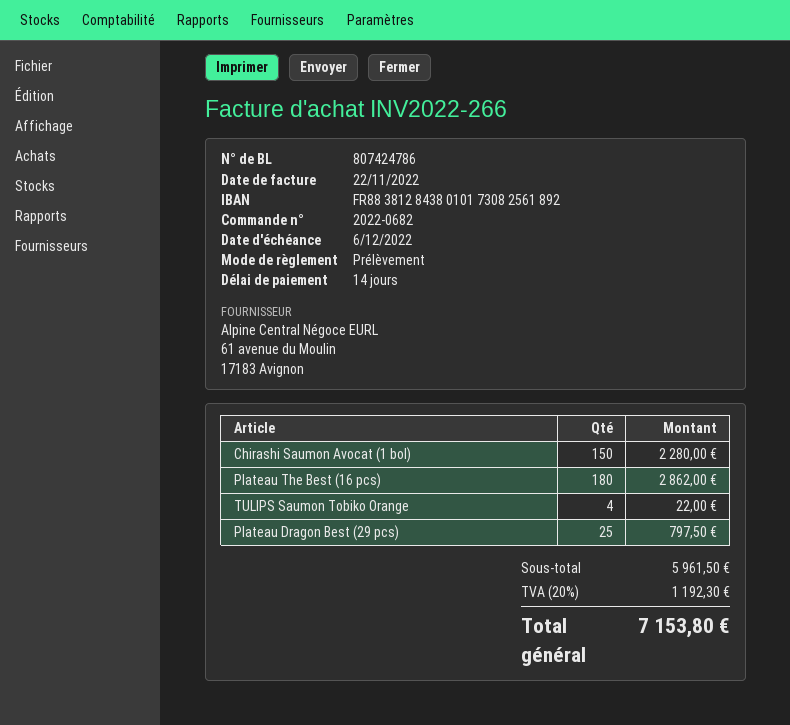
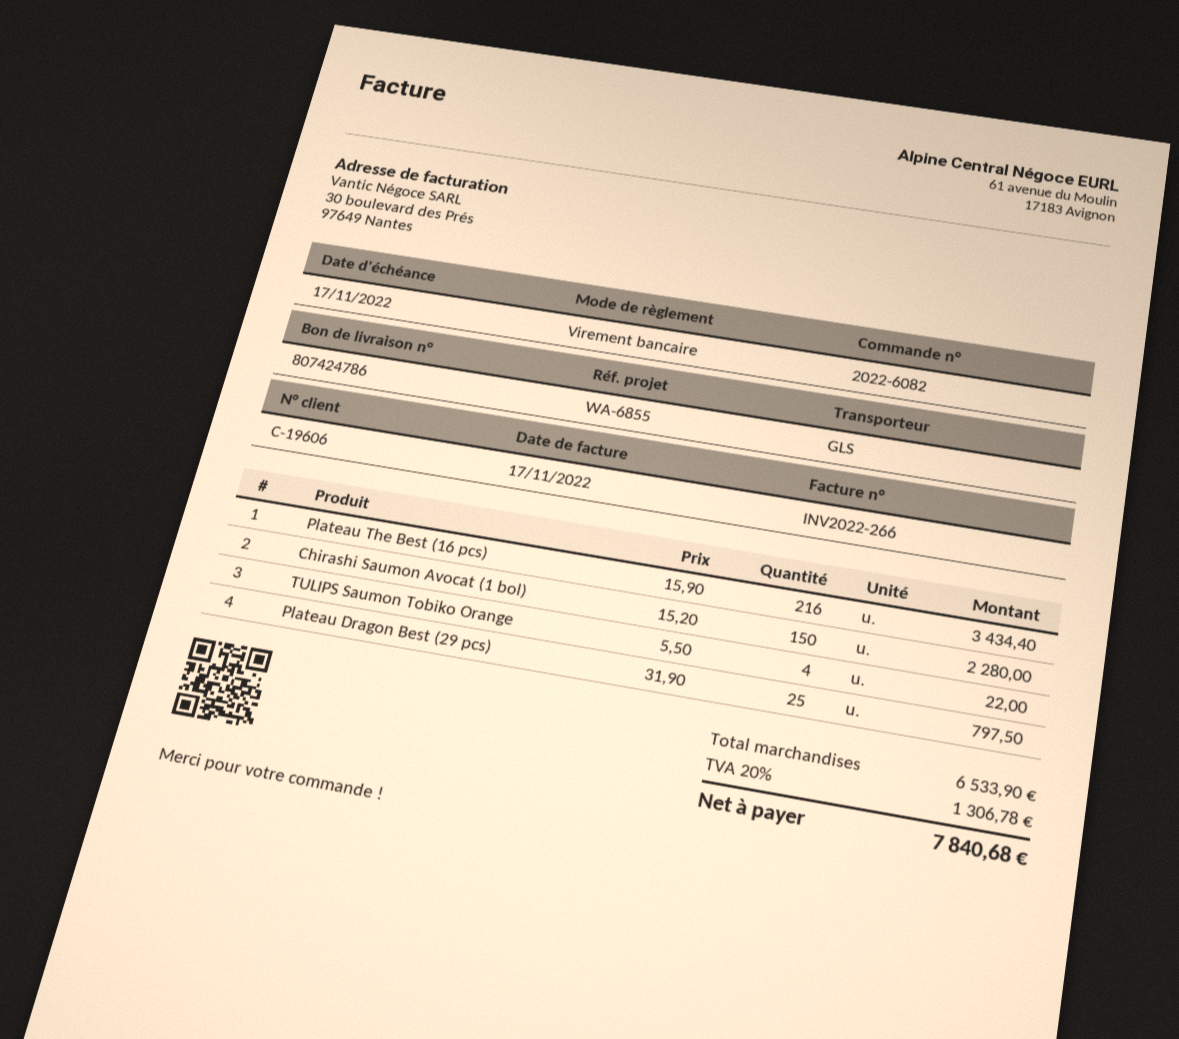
order number: 2022-0682 -> 2022-6082
invoice date: 2022-11-22 -> 2022-11-17
due date: 2022-12-06 -> 2022-11-17
payment method: direct debit -> bank transfer
Plateau The Best (16 pcs): 180 for 2862.00 -> 216 for 3434.40
subtotal: 5961.50 -> 6533.90
tax: 20% = 1192.30 -> 20% = 1306.78
total: 7153.80 -> 7840.68

